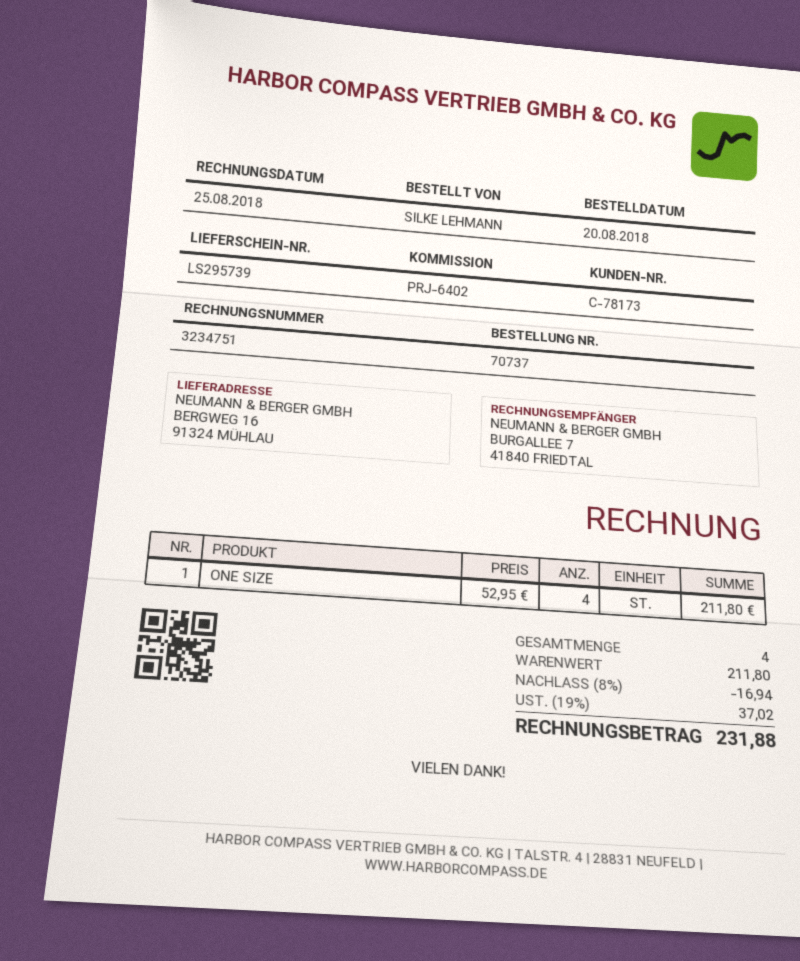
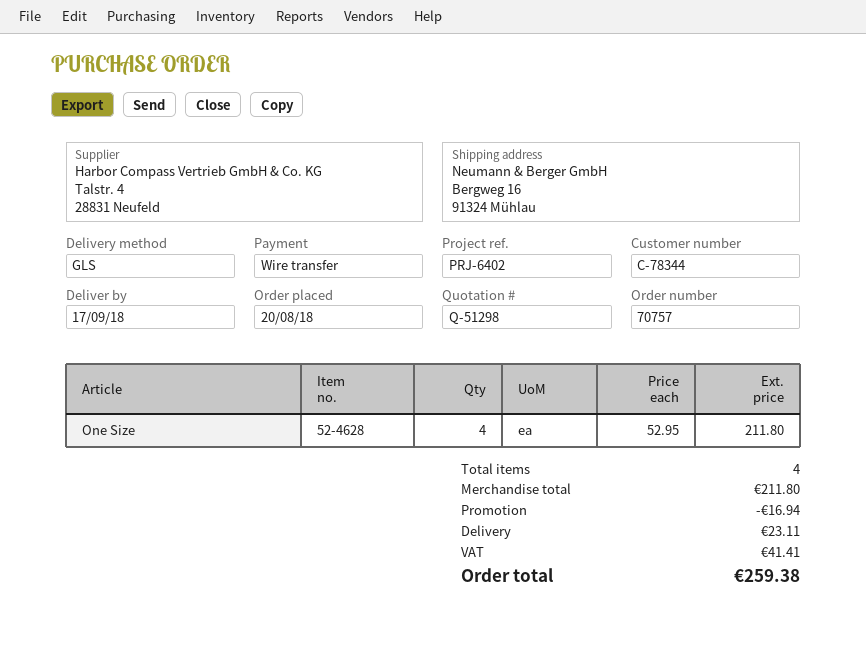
order number: 70737 -> 70757
customer number: C-78173 -> C-78344
shipping: none -> 23.11
tax: 37.02 -> 41.41
total: 231.88 -> 259.38

